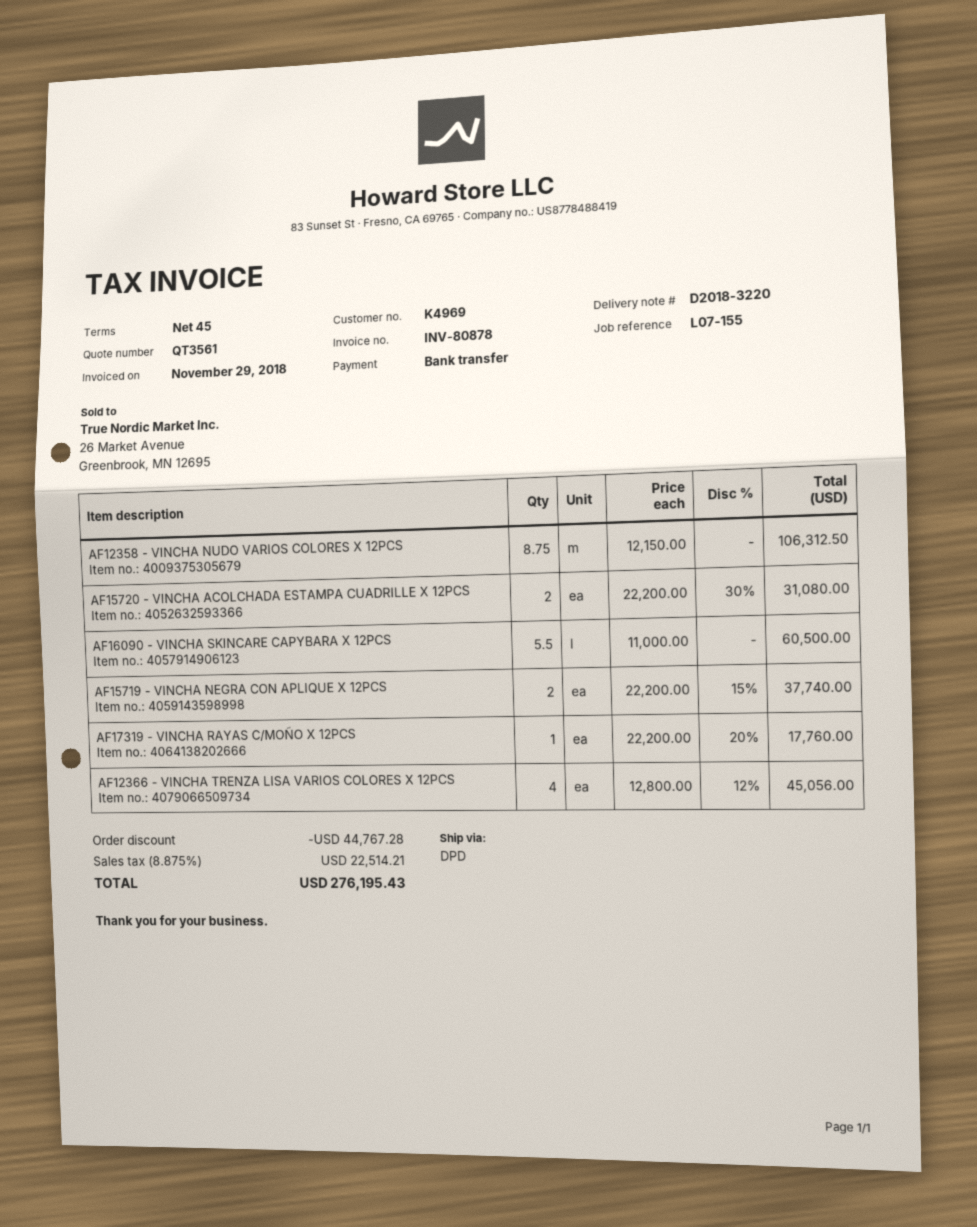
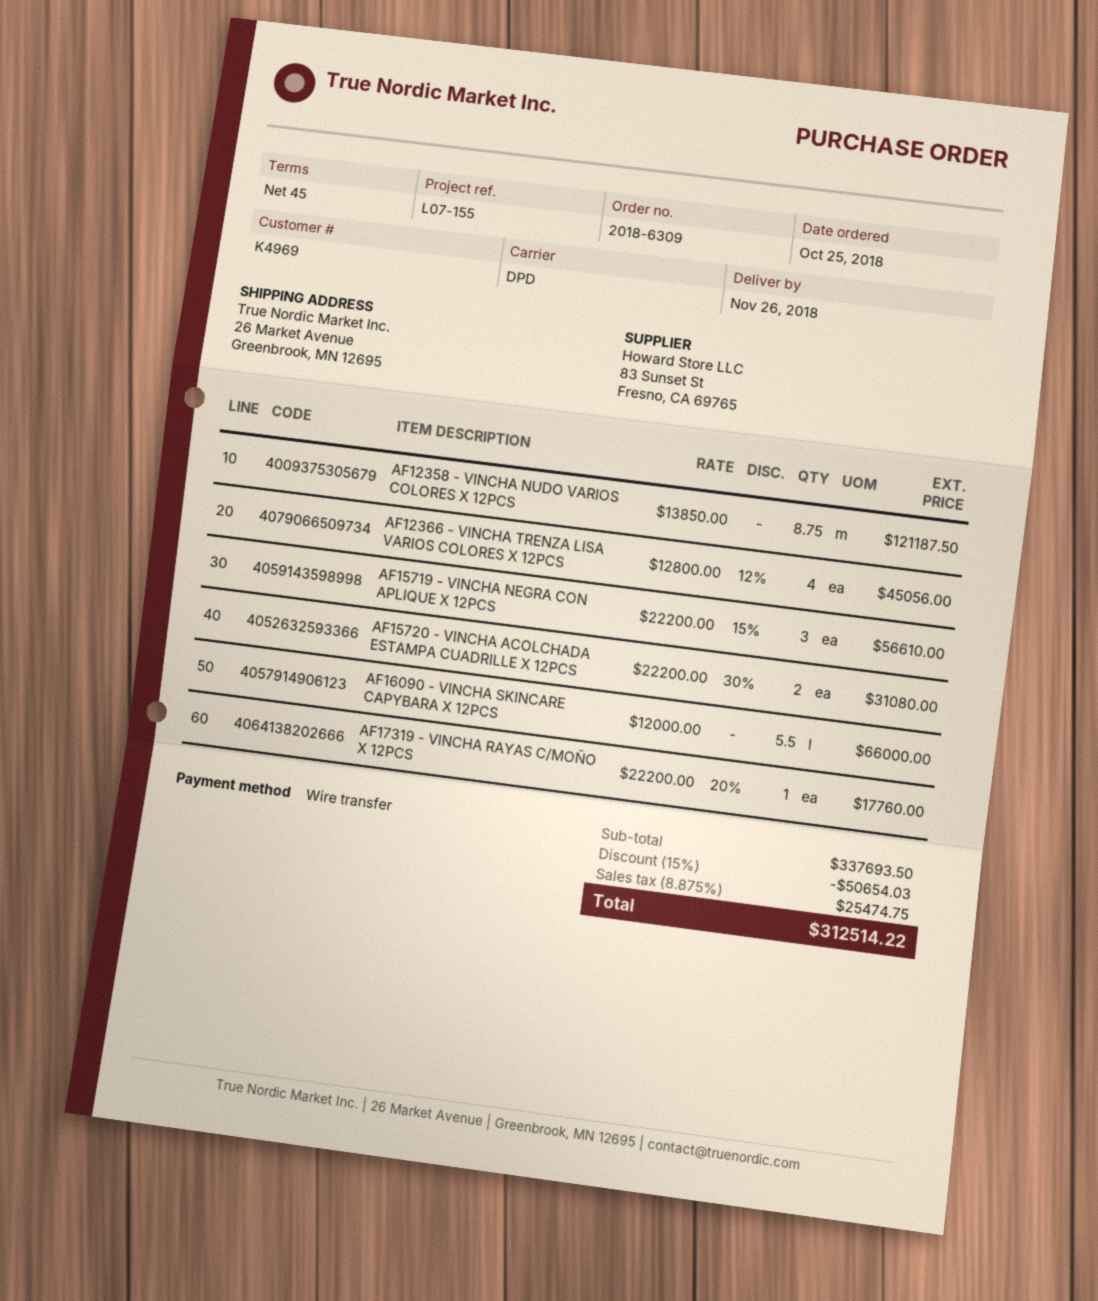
AF12358 - VINCHA NUDO VARIOS COLORES X 12PCS: 8.75 x 12150.00 = 106312.50 -> 8.75 x 13850.00 = 121187.50
AF16090 - VINCHA SKINCARE CAPYBARA X 12PCS: 5.5 x 11000.00 = 60500.00 -> 5.5 x 12000.00 = 66000.00
AF15719 - VINCHA NEGRA CON APLIQUE X 12PCS: 2 x 22200.00 - 15% = 37740.00 -> 3 x 22200.00 - 15% = 56610.00
discount: 44767.28 -> 50654.03
tax: 8.875% = 22514.21 -> 8.875% = 25474.75
total: 276195.43 -> 312514.22

